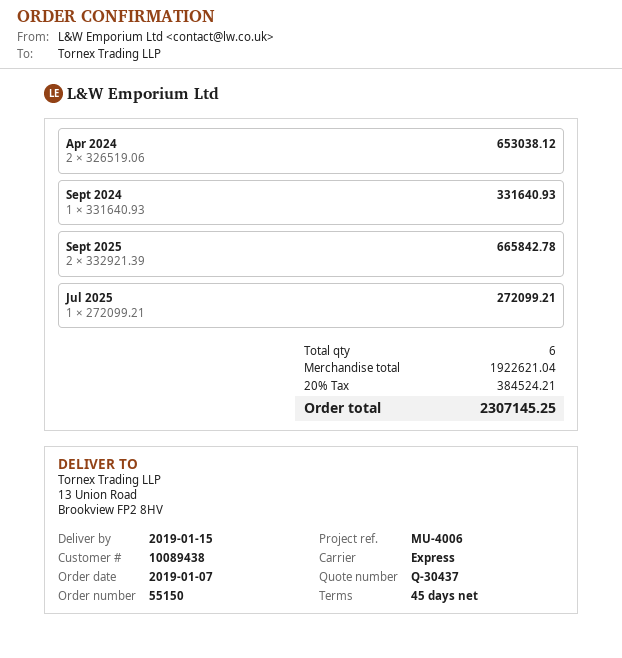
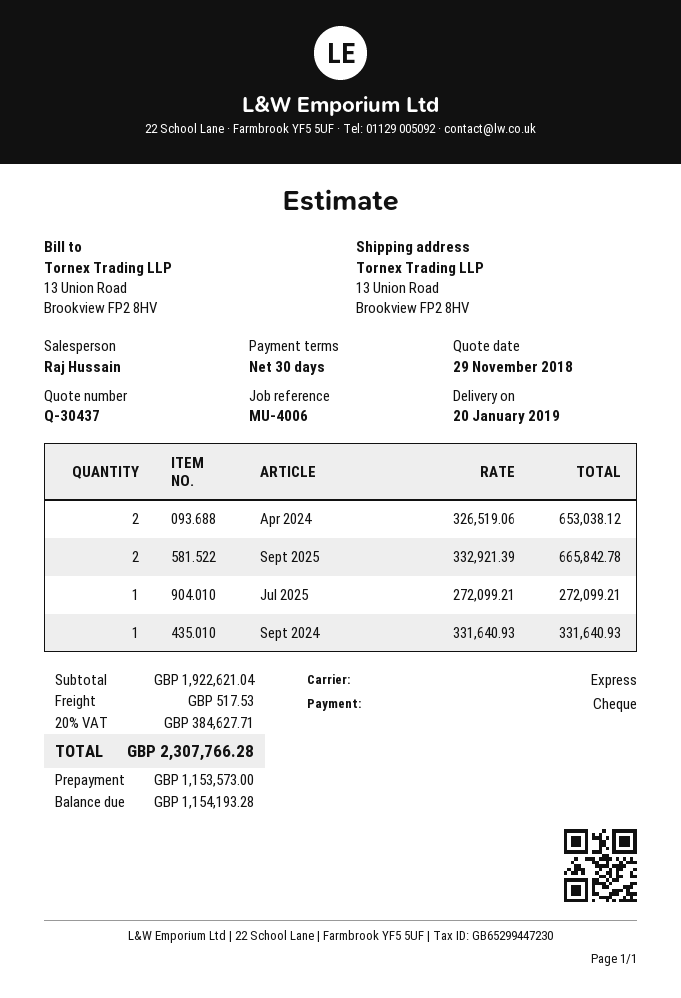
delivery date: 2019-01-15 -> 2019-01-20
payment terms: 45 days -> 30 days
shipping: none -> 517.53
tax: 20% = 384524.21 -> 20% = 384627.71
total: 2307145.25 -> 2307766.28

